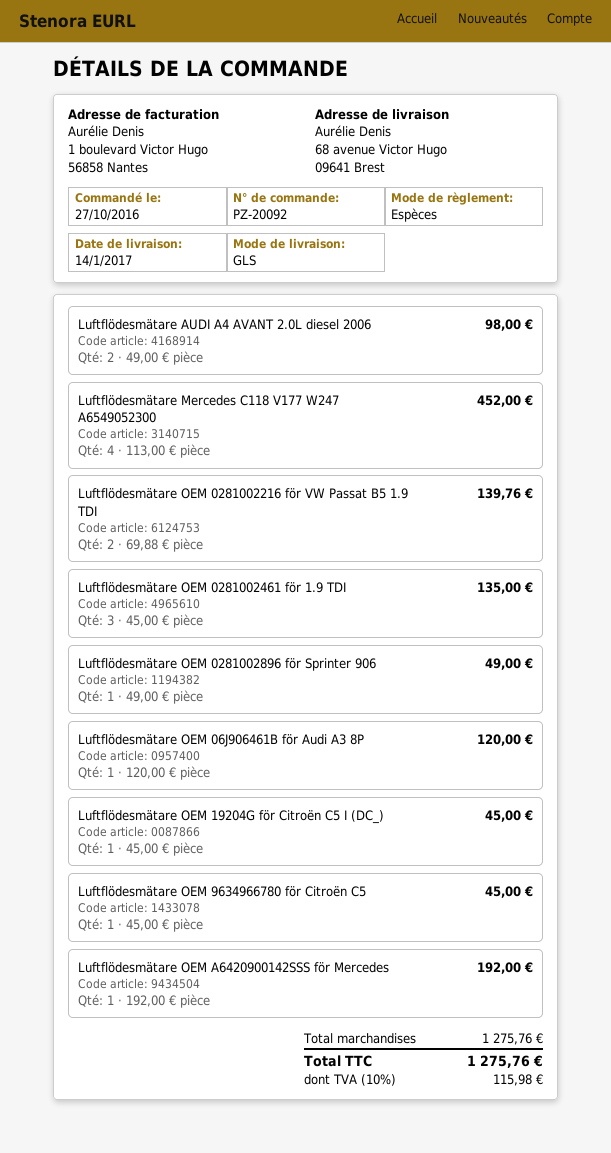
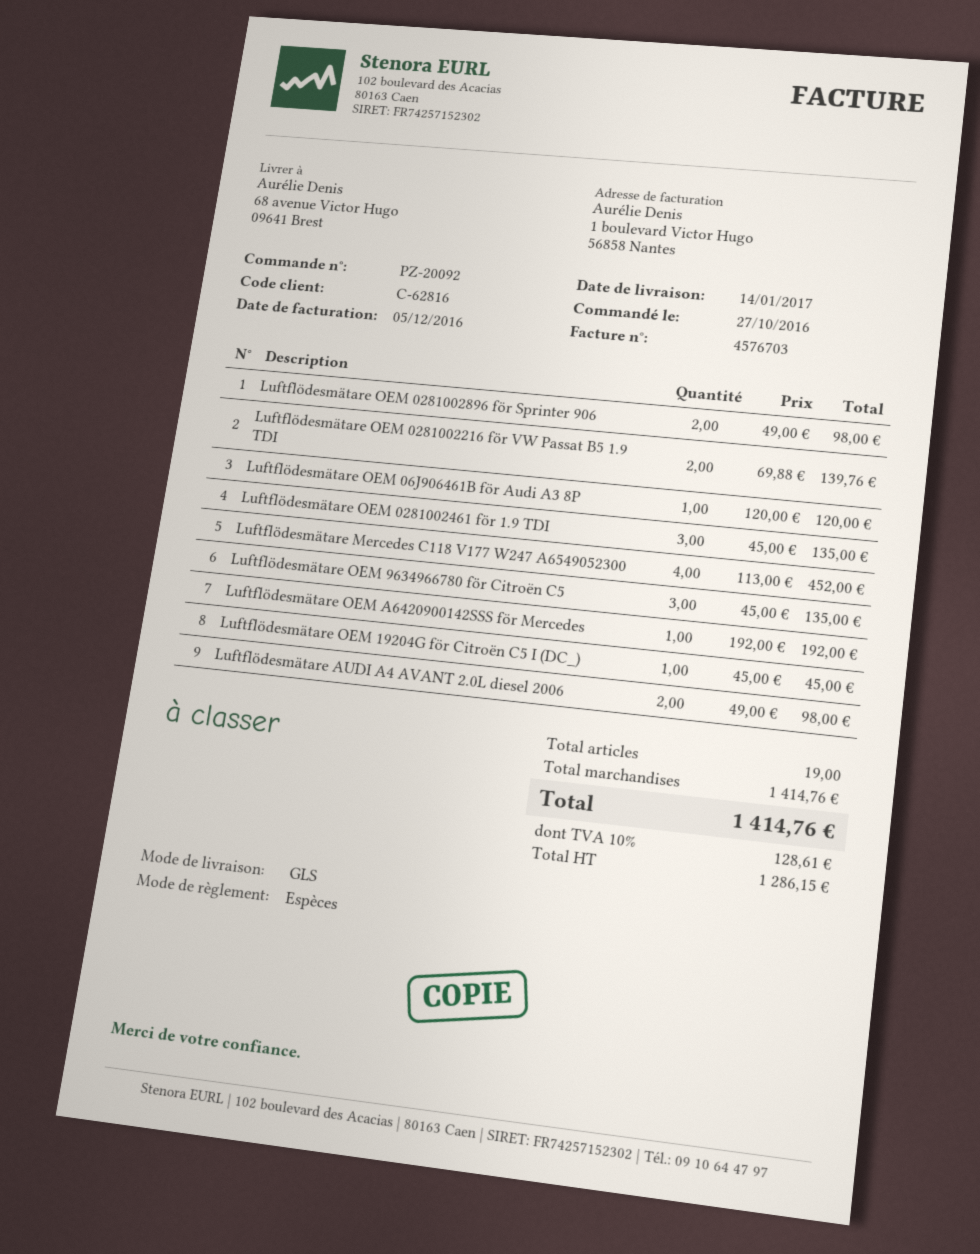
Luftflödesmätare OEM 0281002896 för Sprinter 906: 1 x 49.00 = 49.00 -> 2 x 49.00 = 98.00
Luftflödesmätare OEM 9634966780 för Citroën C5: 1 x 45.00 = 45.00 -> 3 x 45.00 = 135.00
subtotal: 1275.76 -> 1414.76
tax: 10% = 115.98 -> 10% = 128.61
total: 1275.76 -> 1414.76

